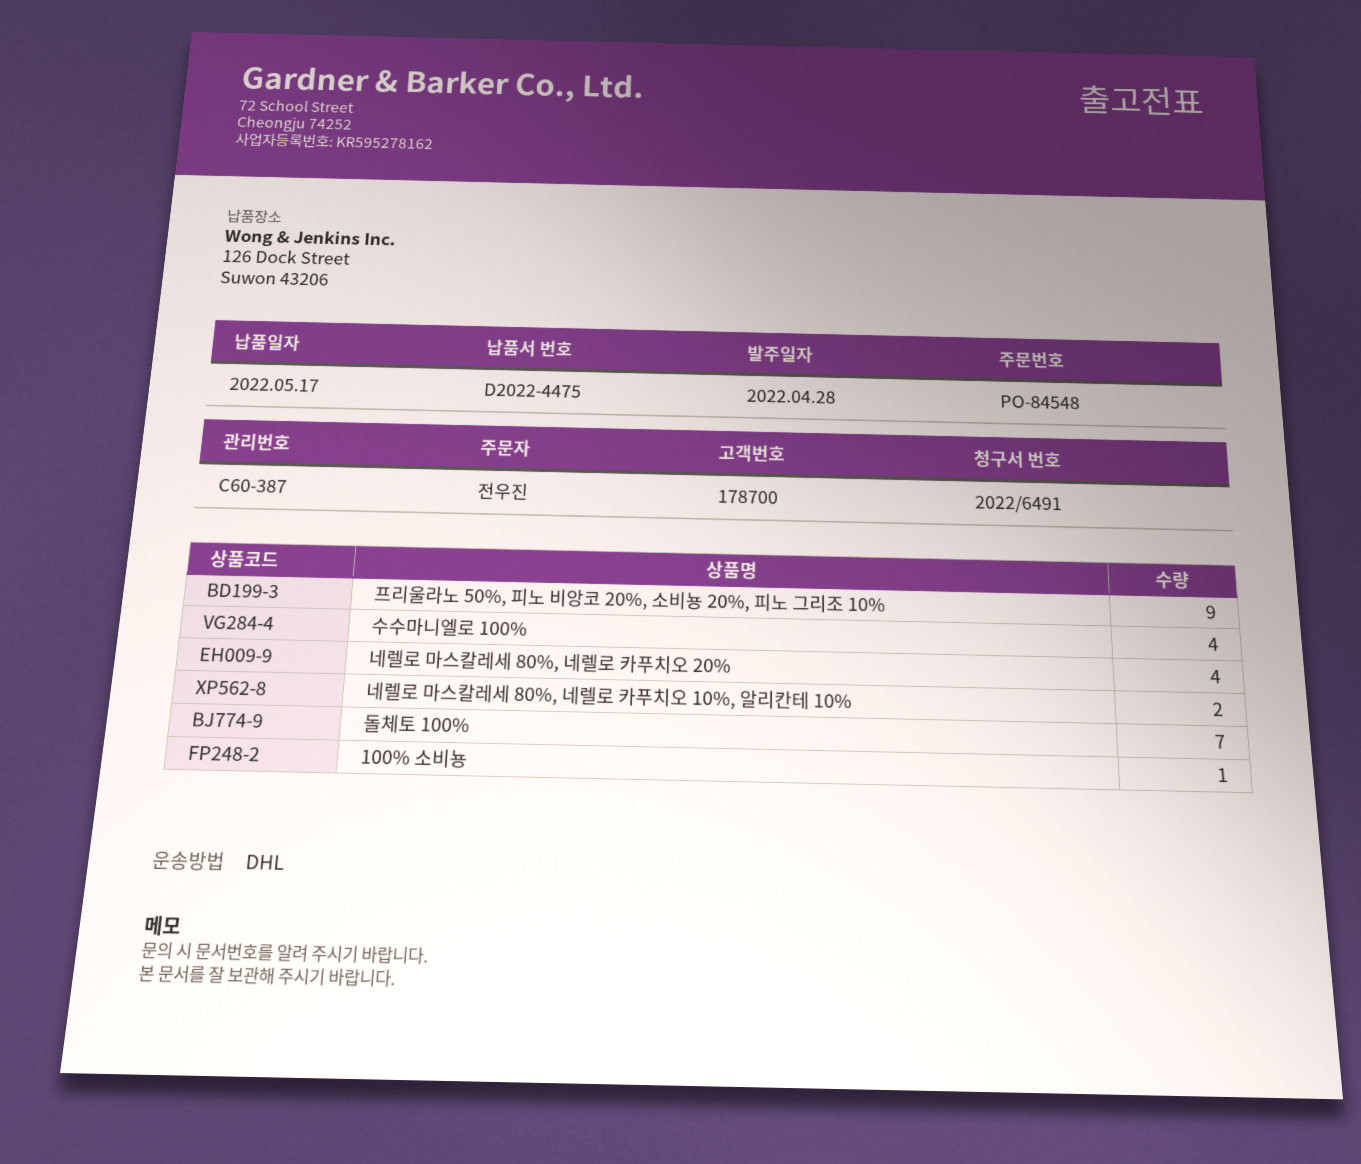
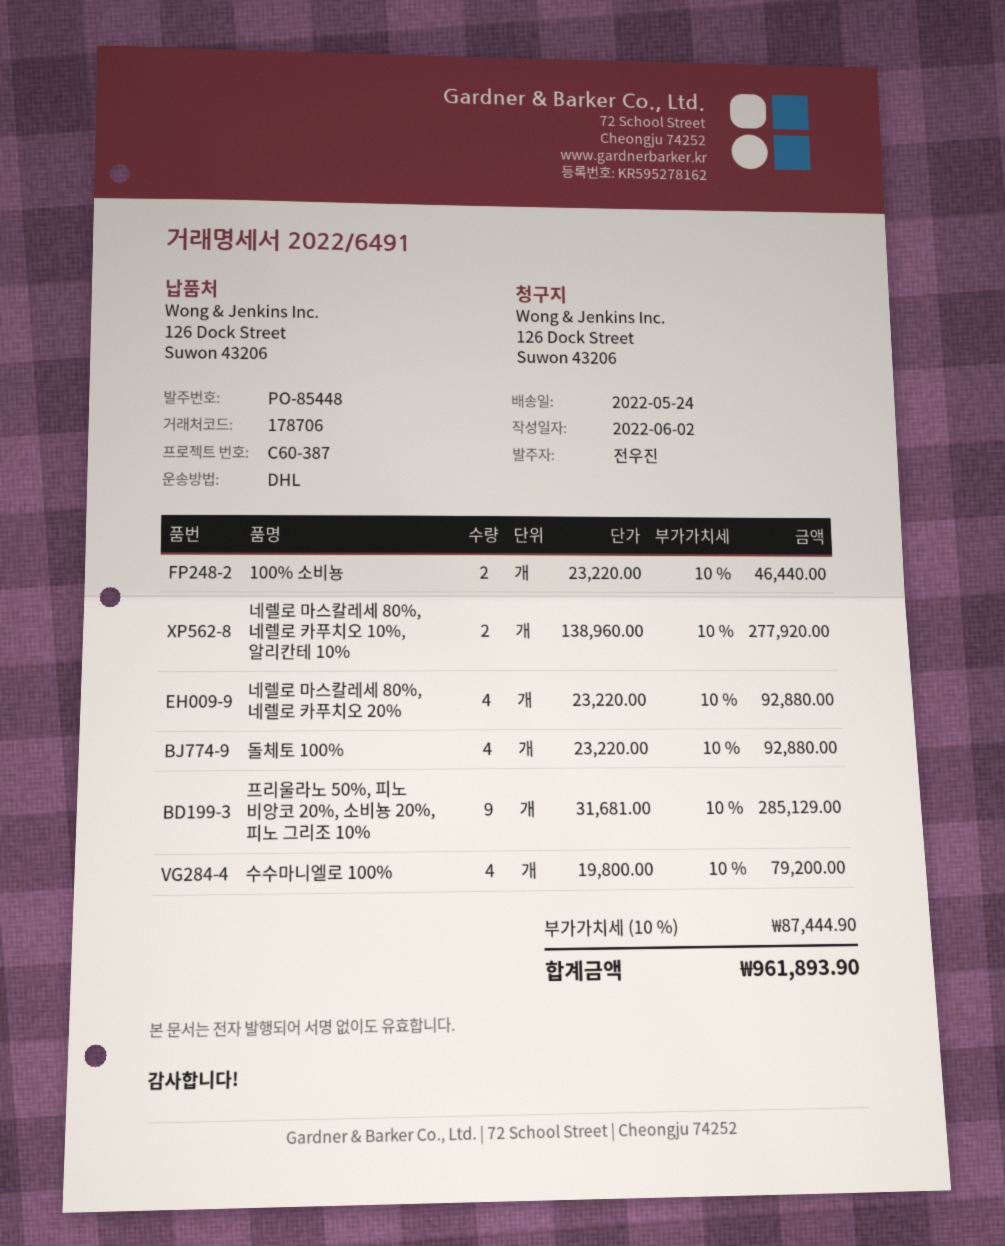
order number: PO-84548 -> PO-85448
delivery date: 2022-05-17 -> 2022-05-24
customer number: 178700 -> 178706
돌체토 100%: 7 -> 4
100% 소비뇽: 1 -> 2

